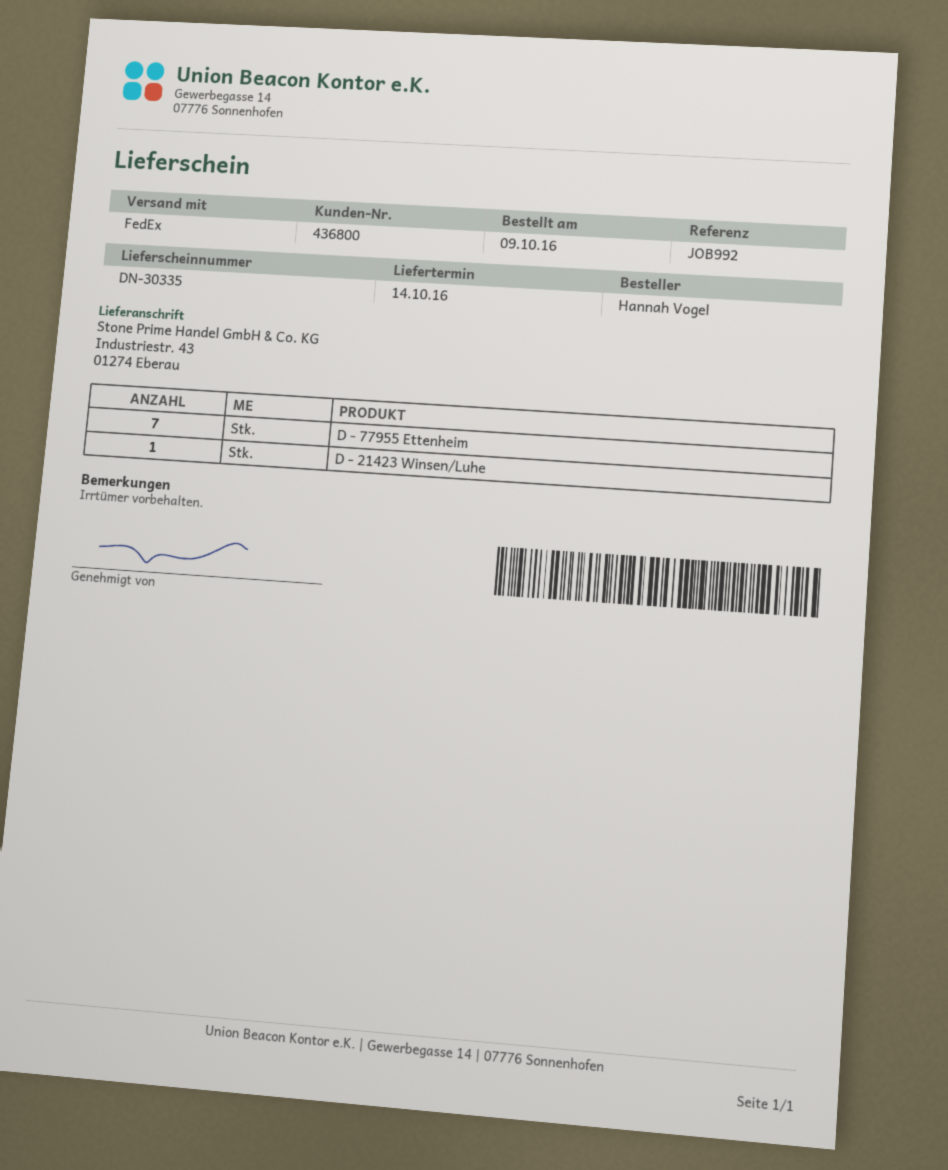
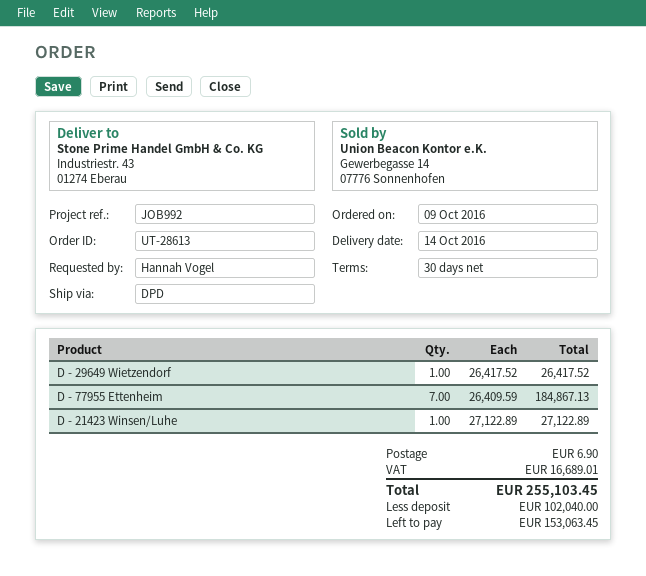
shipping method: FedEx -> DPD
D - 29649 Wietzendorf: none -> 1

